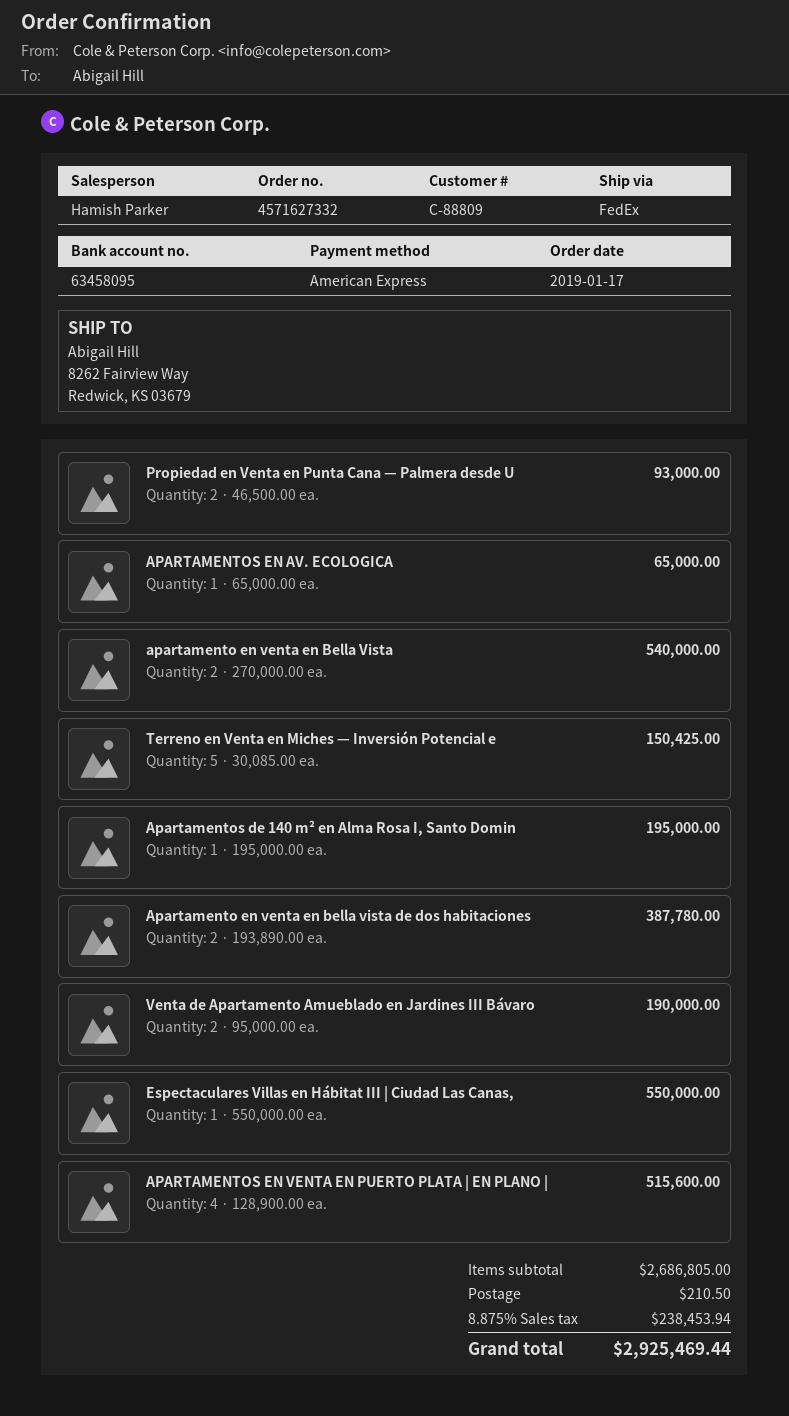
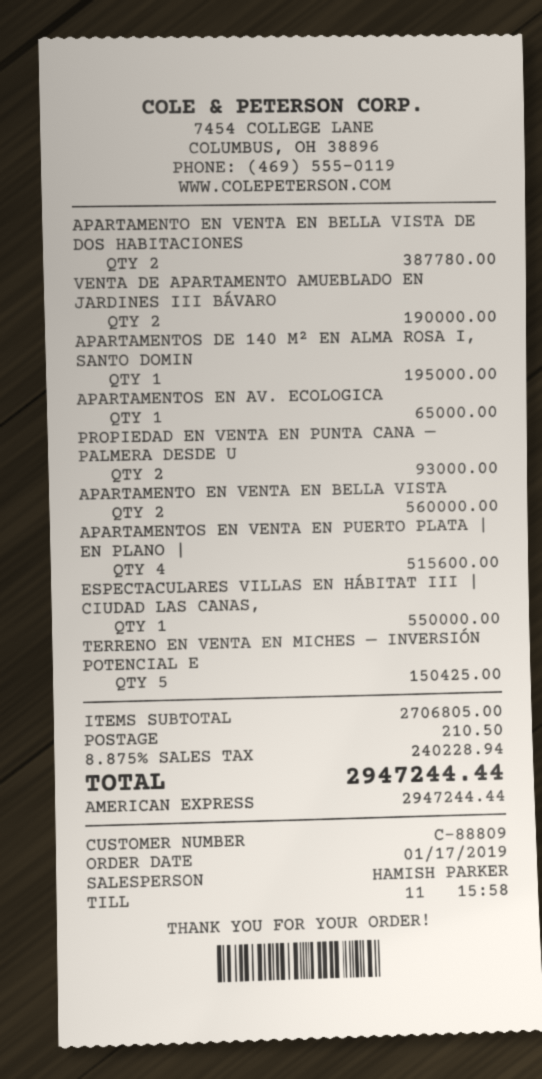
apartamento en venta en Bella Vista: 2 for 540000.00 -> 2 for 560000.00
subtotal: 2686805.00 -> 2706805.00
tax: 8.875% = 238453.94 -> 8.875% = 240228.94
total: 2925469.44 -> 2947244.44

